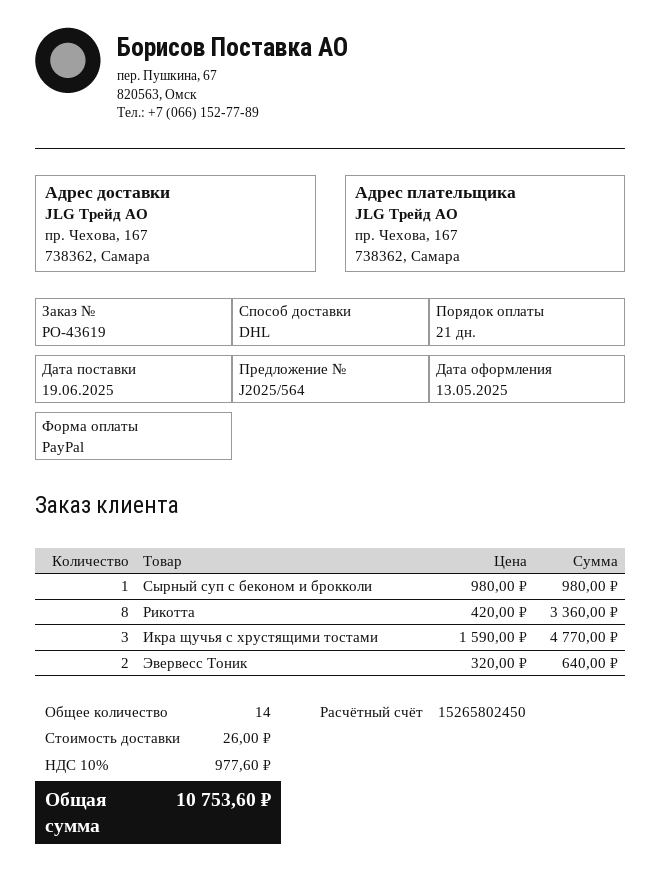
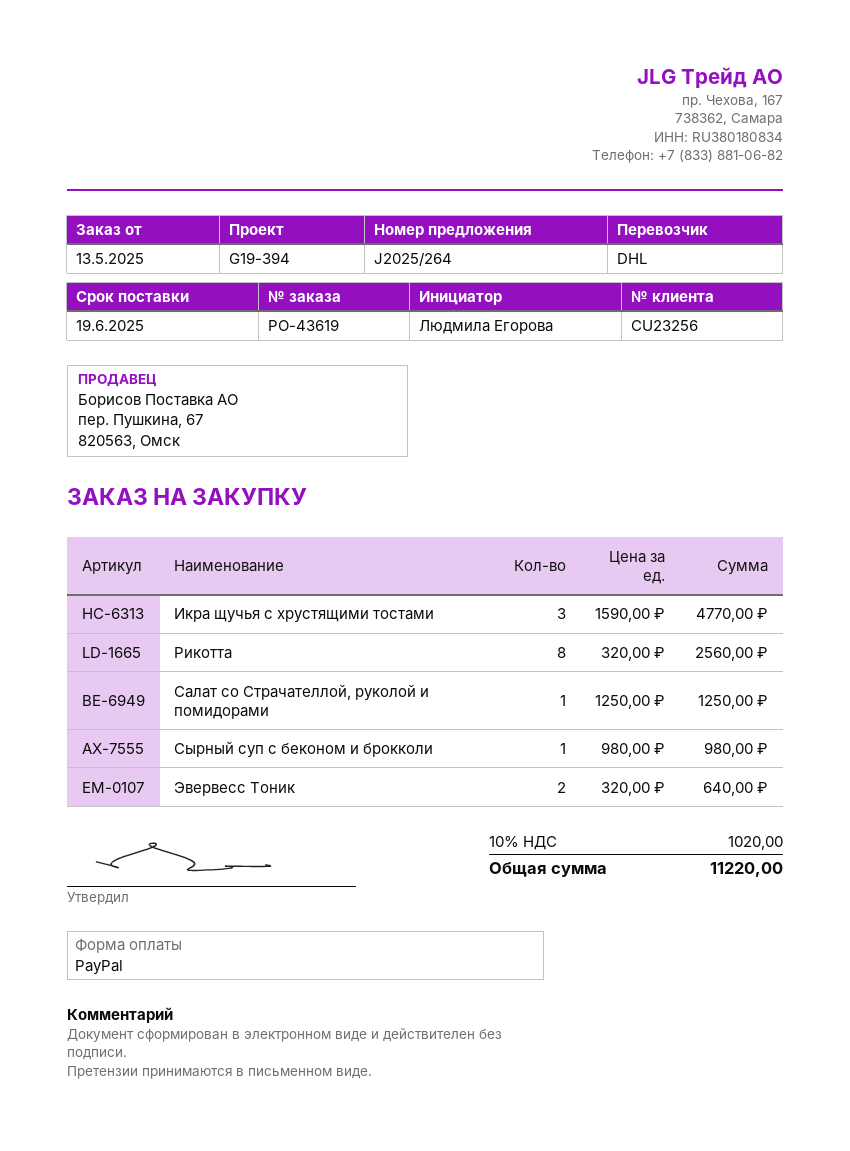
quote number: J2025/564 -> J2025/264
Рикотта: 8 x 420.00 = 3360.00 -> 8 x 320.00 = 2560.00
Салат со Страчателлой, руколой и помидорами: none -> 1 x 1250.00 = 1250.00
shipping: 26.00 -> none
tax: 10% = 977.60 -> 10% = 1020.00
total: 10753.60 -> 11220.00

